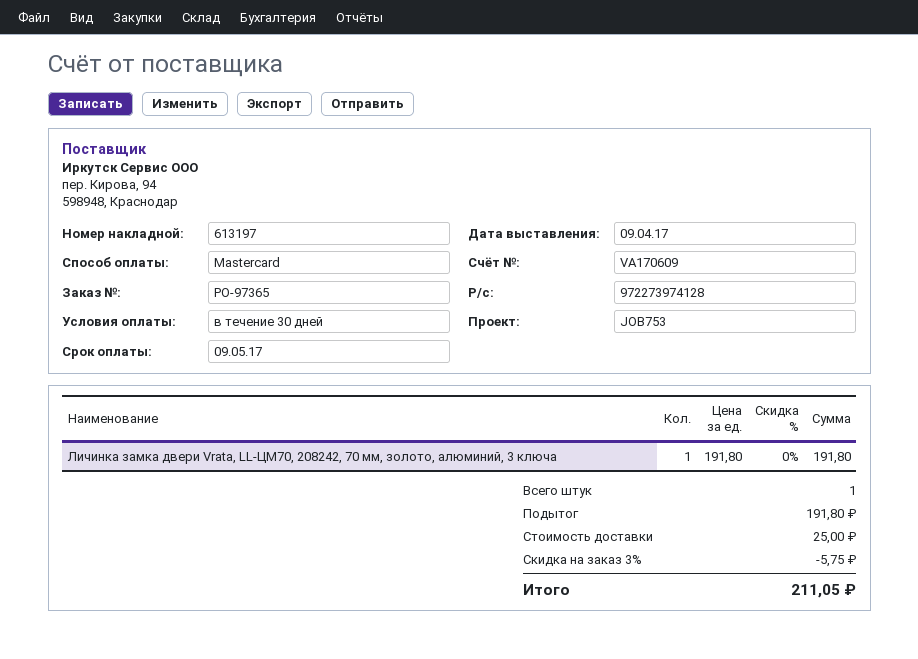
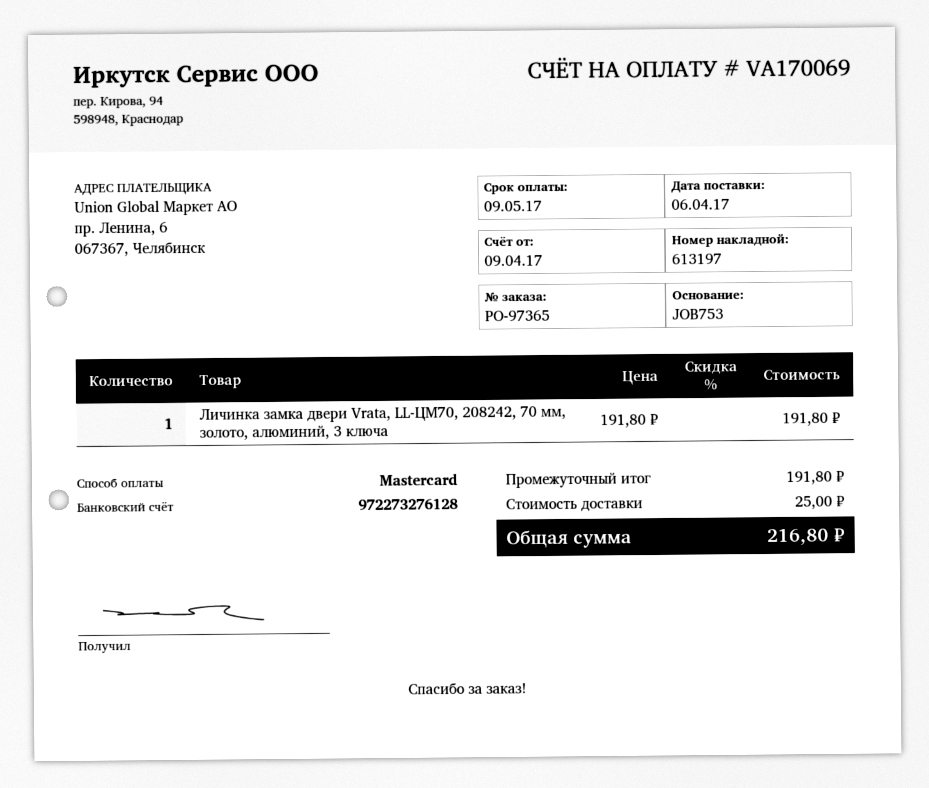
invoice number: VA170609 -> VA170069
bank account: 972273974128 -> 972273276128
discount: 3% = 5.75 -> none
total: 211.05 -> 216.80

